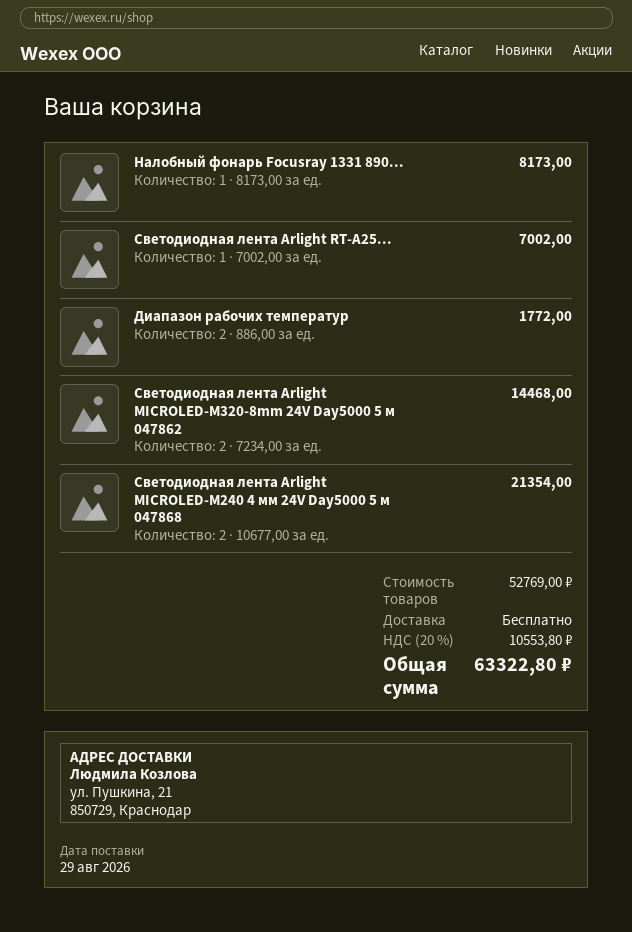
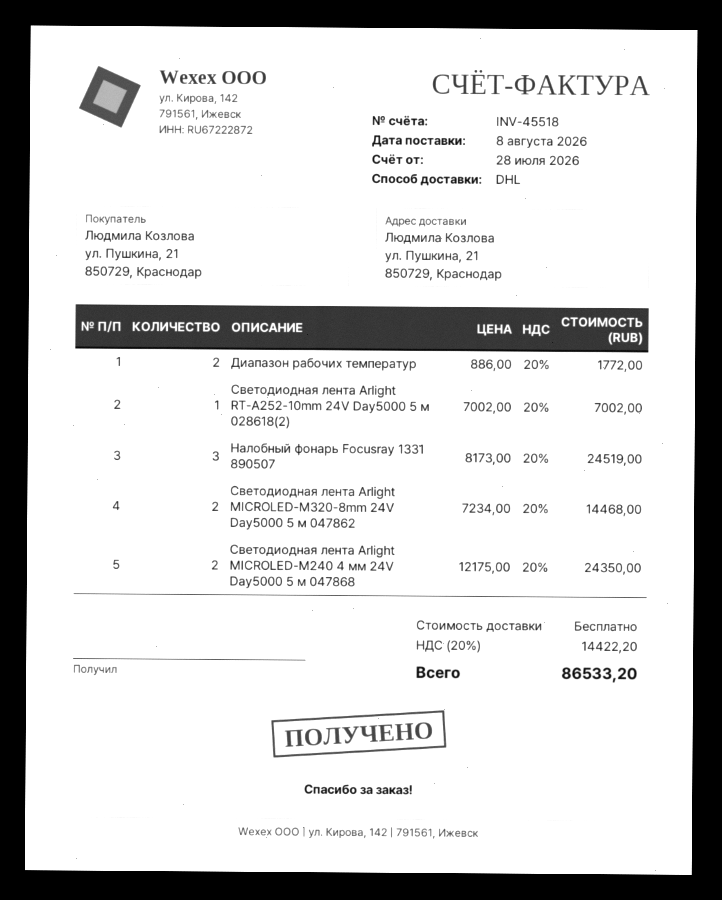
delivery date: 2026-08-29 -> 2026-08-08
Налобный фонарь Focusray 1331 890...: 1 x 8173.00 = 8173.00 -> 3 x 8173.00 = 24519.00
Светодиодная лента Arlight MICROLED-M240 4 мм 24V Day5000 5 м 047868: 2 x 10677.00 = 21354.00 -> 2 x 12175.00 = 24350.00
tax: 20% = 10553.80 -> 20% = 14422.20
total: 63322.80 -> 86533.20

